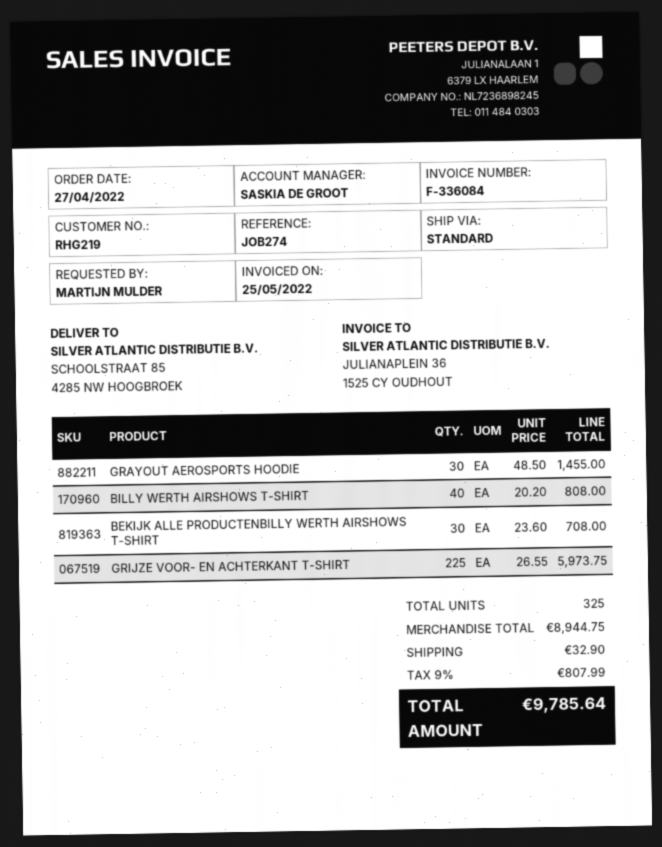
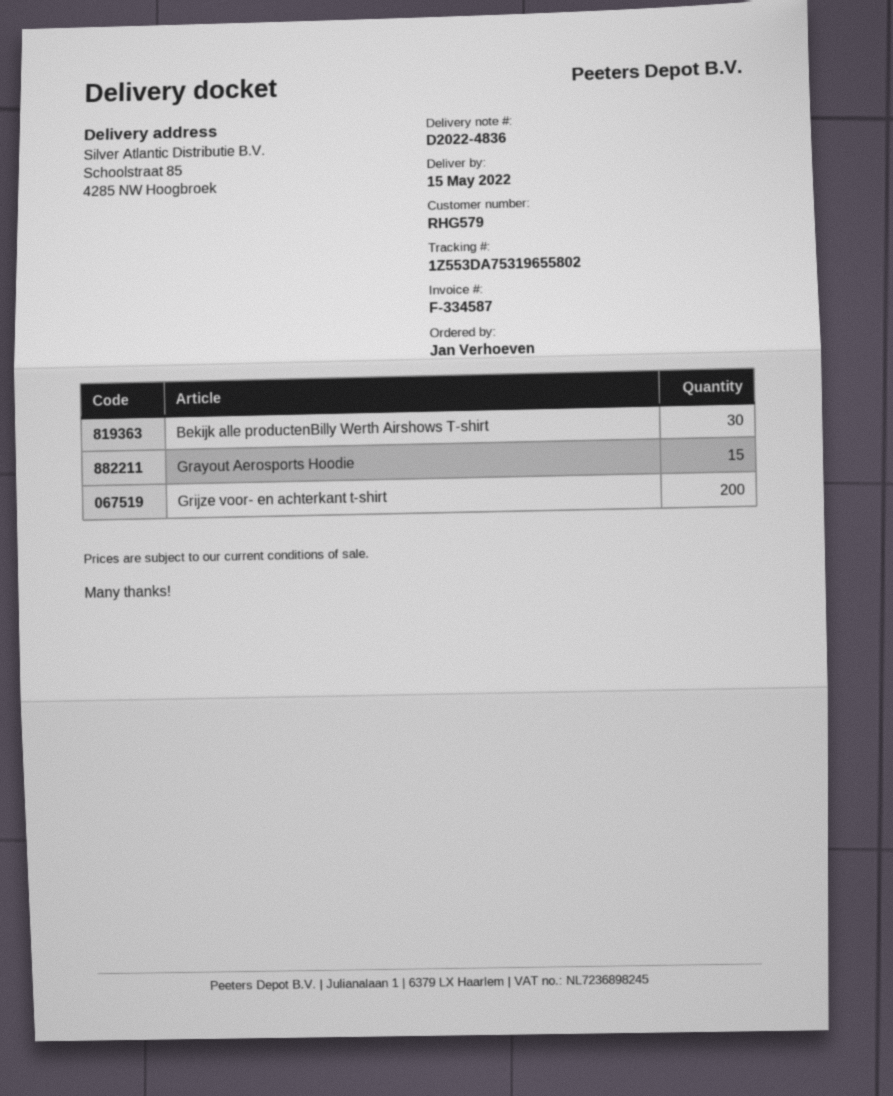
invoice number: F-336084 -> F-334587
customer number: RHG219 -> RHG579
ordered by: MARTIJN MULDER -> Jan Verhoeven
GRAYOUT AEROSPORTS HOODIE: 30 -> 15
BILLY WERTH AIRSHOWS T-SHIRT: 40 -> none
GRIJZE VOOR- EN ACHTERKANT T-SHIRT: 225 -> 200

